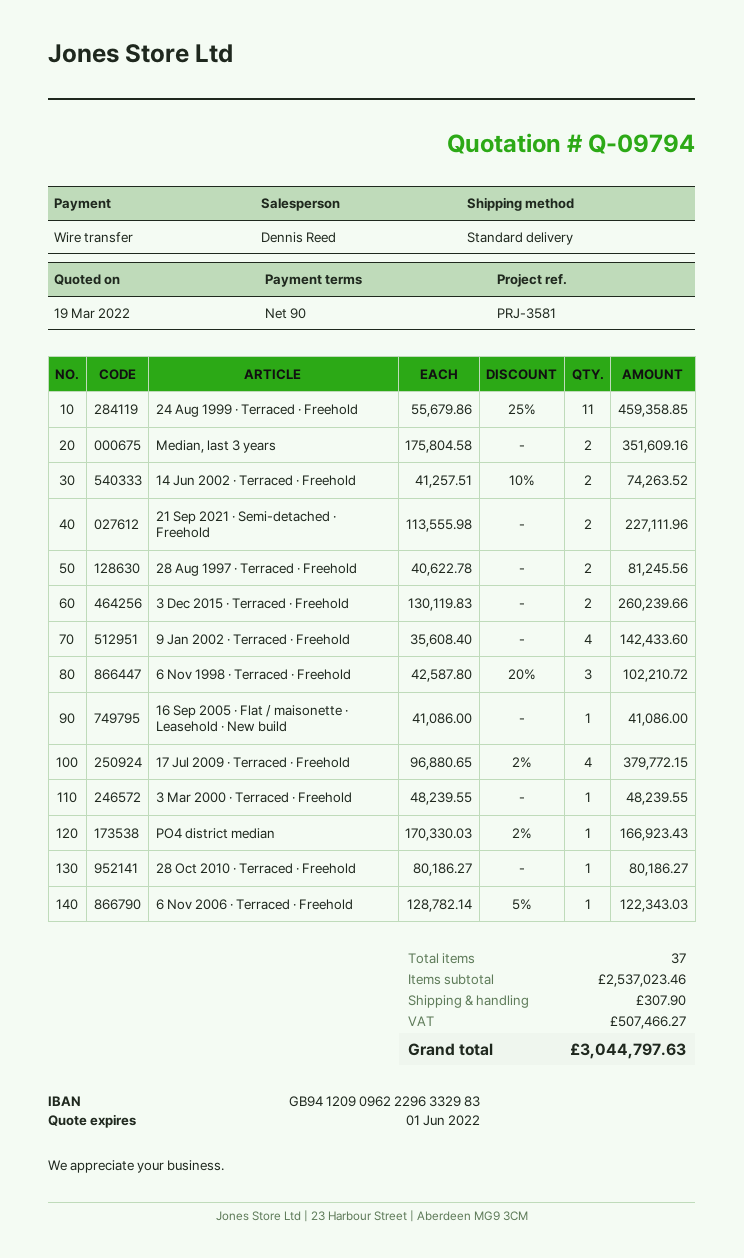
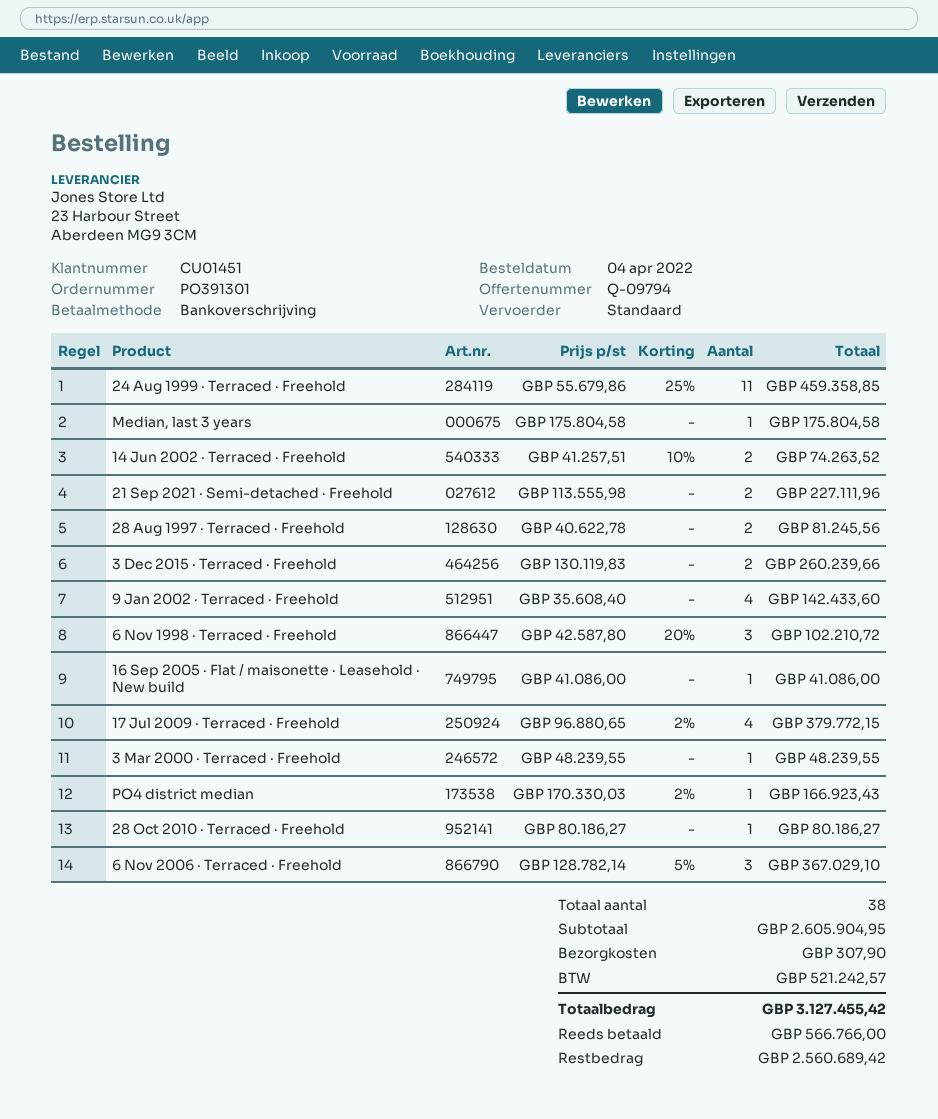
Median, last 3 years: 2 x 175804.58 = 351609.16 -> 1 x 175804.58 = 175804.58
6 Nov 2006 · Terraced · Freehold: 1 x 128782.14 - 5% = 122343.03 -> 3 x 128782.14 - 5% = 367029.10
total quantity: 37 -> 38
subtotal: 2537023.46 -> 2605904.95
tax: 507466.27 -> 521242.57
total: 3044797.63 -> 3127455.42

